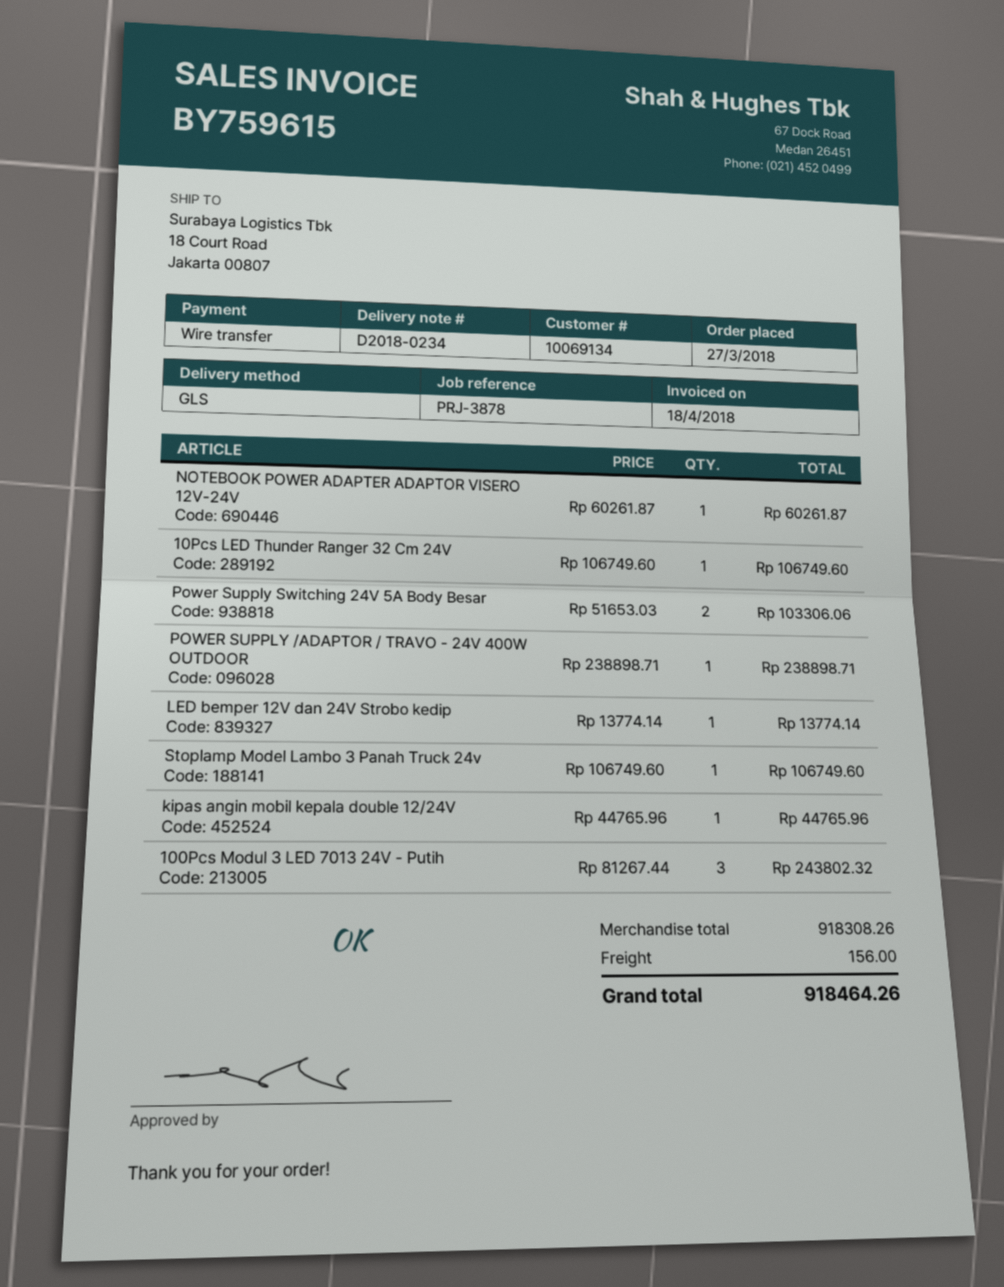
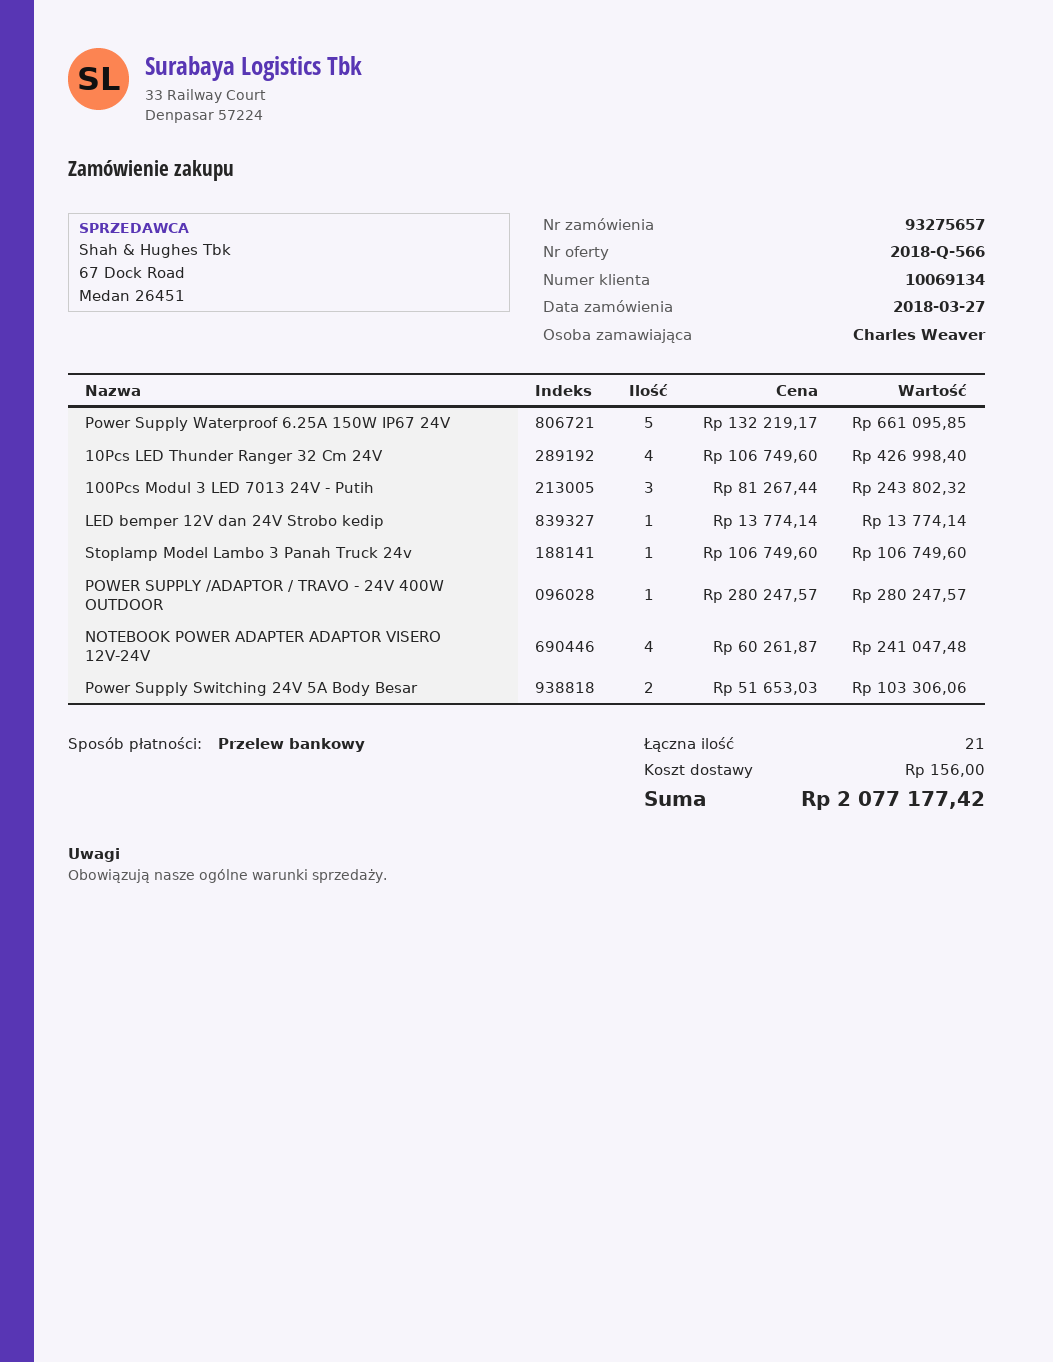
NOTEBOOK POWER ADAPTER ADAPTOR VISERO 12V-24V: 1 x 60261.87 = 60261.87 -> 4 x 60261.87 = 241047.48
10Pcs LED Thunder Ranger 32 Cm 24V: 1 x 106749.60 = 106749.60 -> 4 x 106749.60 = 426998.40
POWER SUPPLY /ADAPTOR / TRAVO - 24V 400W OUTDOOR: 1 x 238898.71 = 238898.71 -> 1 x 280247.57 = 280247.57
kipas angin mobil kepala double 12/24V: 1 x 44765.96 = 44765.96 -> none
Power Supply Waterproof 6.25A 150W IP67 24V: none -> 5 x 132219.17 = 661095.85
total: 918464.26 -> 2077177.42

